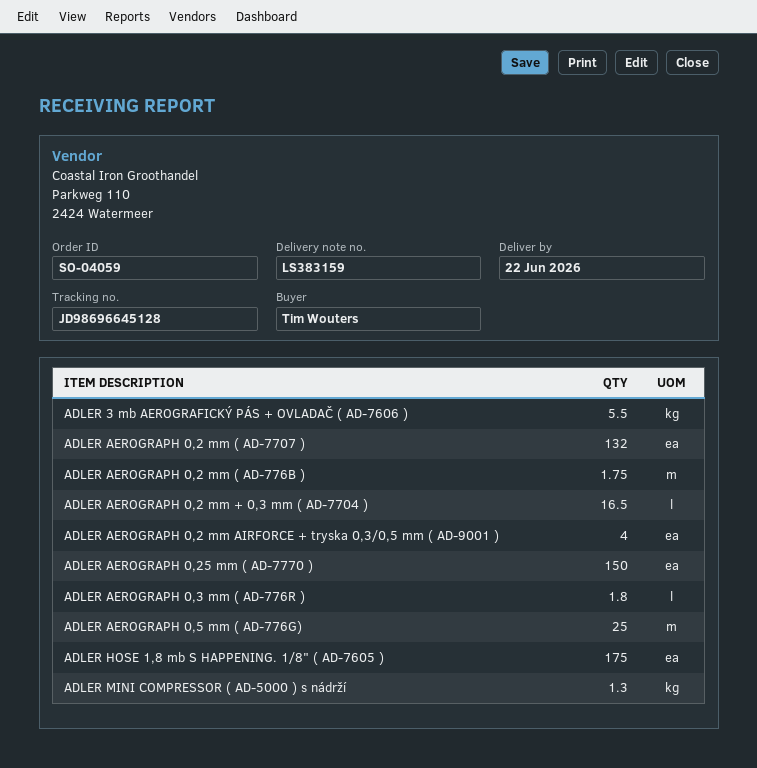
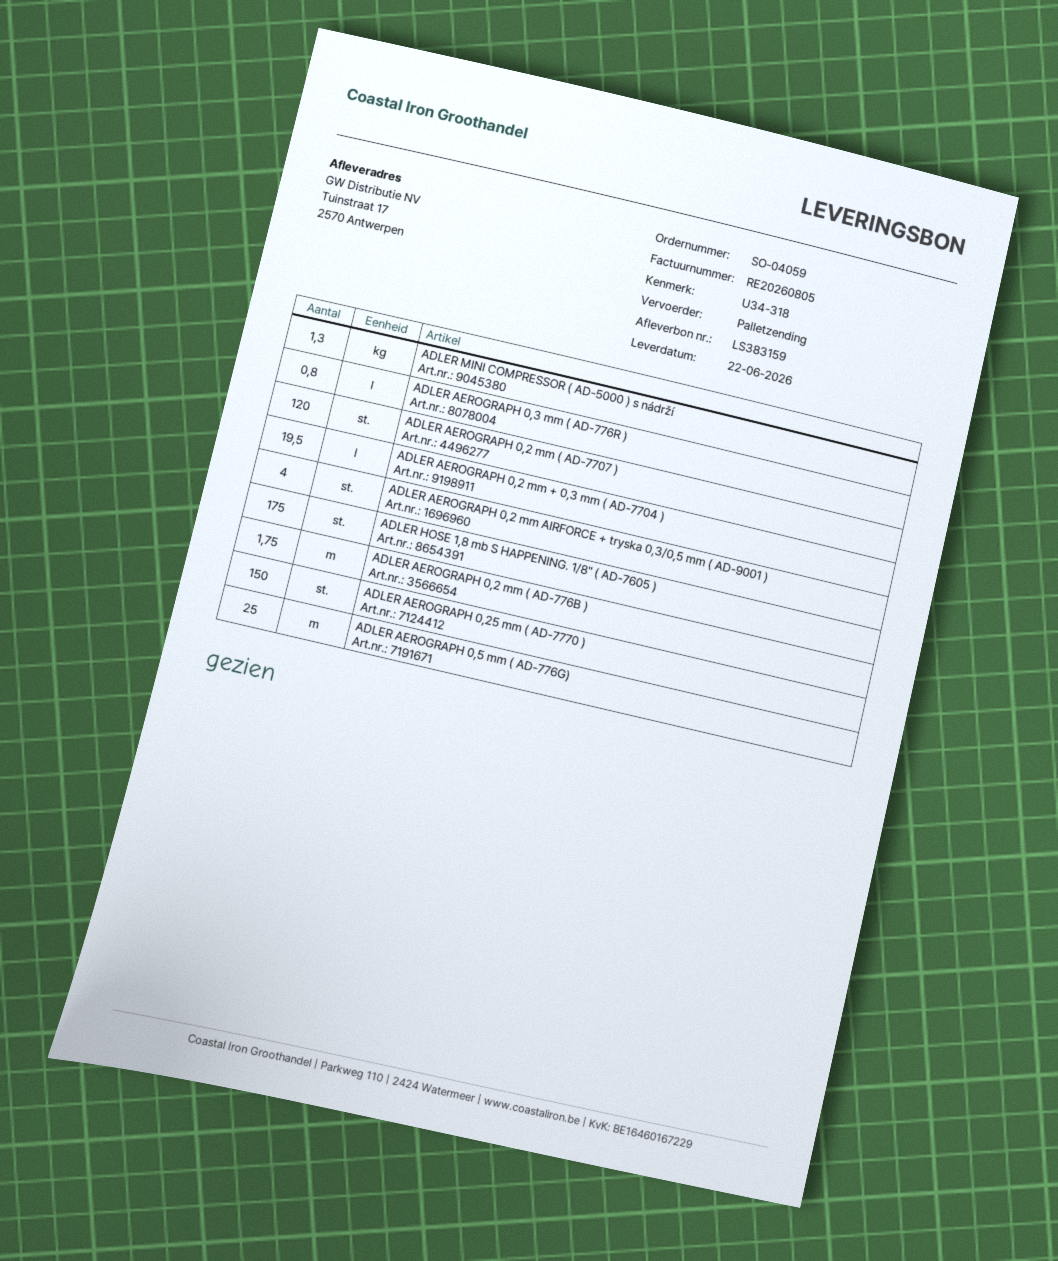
ADLER 3 mb AEROGRAFICKÝ PÁS + OVLADAČ ( AD-7606 ): 5.5 -> none
ADLER AEROGRAPH 0,2 mm ( AD-7707 ): 132 -> 120
ADLER AEROGRAPH 0,2 mm + 0,3 mm ( AD-7704 ): 16.5 -> 19.5
ADLER AEROGRAPH 0,3 mm ( AD-776R ): 1.8 -> 0.8

